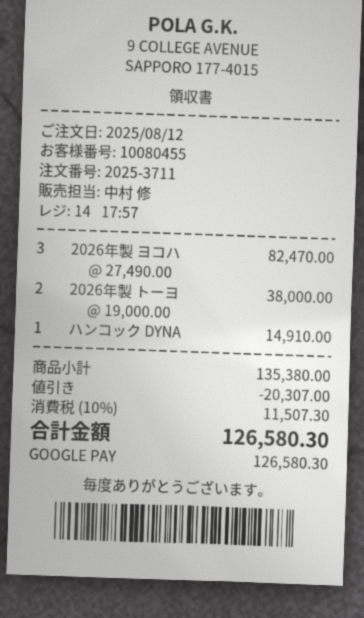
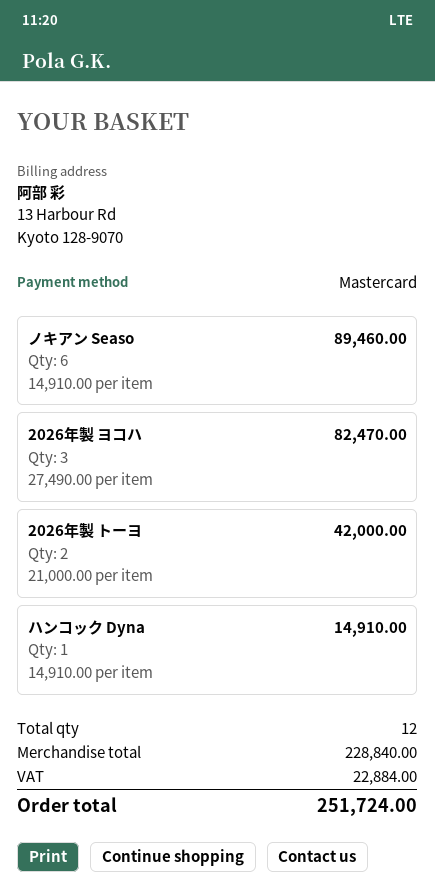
payment method: Google Pay -> Mastercard
2026年製 トーヨ: 2 x 19000.00 = 38000.00 -> 2 x 21000.00 = 42000.00
ノキアン Seaso: none -> 6 x 14910.00 = 89460.00
subtotal: 135380.00 -> 228840.00
discount: 20307.00 -> none
tax: 11507.30 -> 22884.00
total: 126580.30 -> 251724.00

